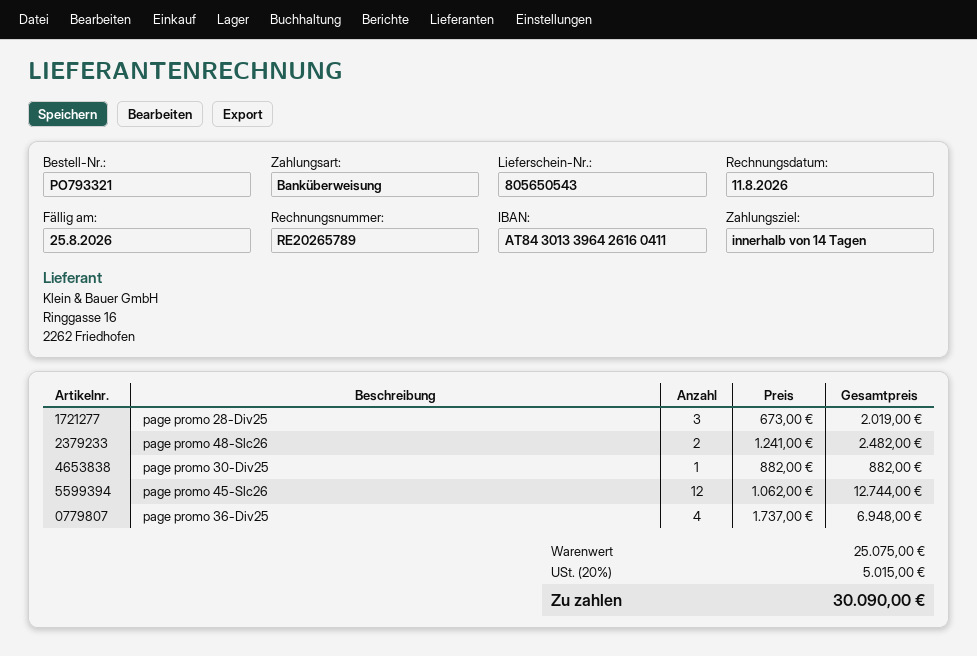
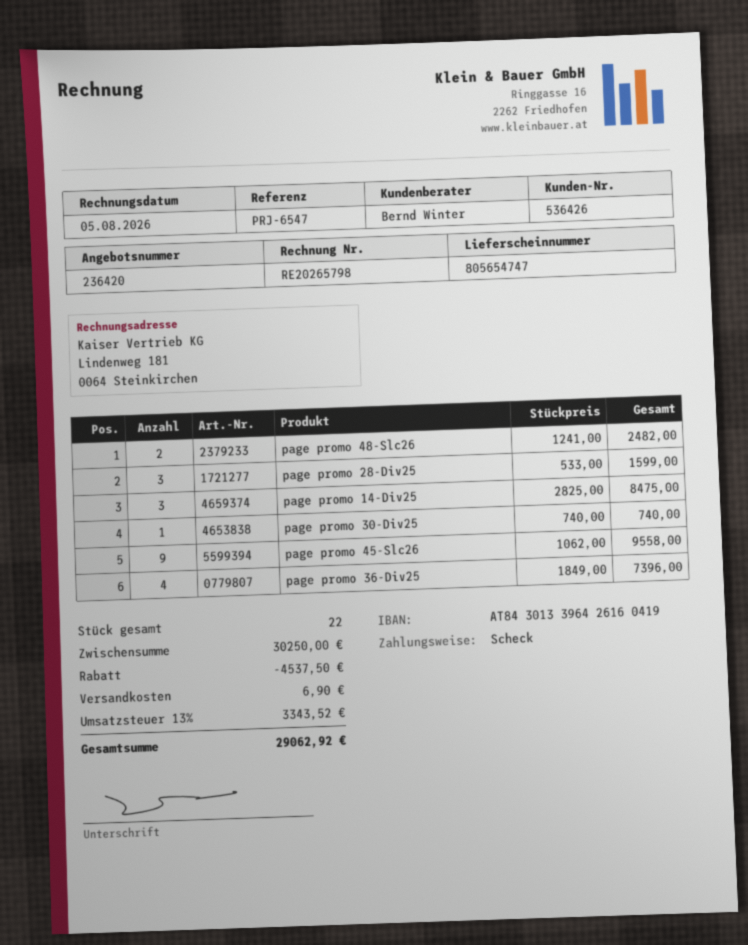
delivery note number: 805650543 -> 805654747
invoice number: RE20265789 -> RE20265798
invoice date: 2026-08-11 -> 2026-08-05
payment method: bank transfer -> cheque
bank account: AT843013396426160411 -> AT843013396426160419
page promo 28-Div25: 3 x 673.00 = 2019.00 -> 3 x 533.00 = 1599.00
page promo 30-Div25: 1 x 882.00 = 882.00 -> 1 x 740.00 = 740.00
page promo 45-Slc26: 12 x 1062.00 = 12744.00 -> 9 x 1062.00 = 9558.00
page promo 36-Div25: 4 x 1737.00 = 6948.00 -> 4 x 1849.00 = 7396.00
page promo 14-Div25: none -> 3 x 2825.00 = 8475.00
subtotal: 25075.00 -> 30250.00
discount: none -> 4537.50
shipping: none -> 6.90
tax: 20% = 5015.00 -> 13% = 3343.52
total: 30090.00 -> 29062.92

